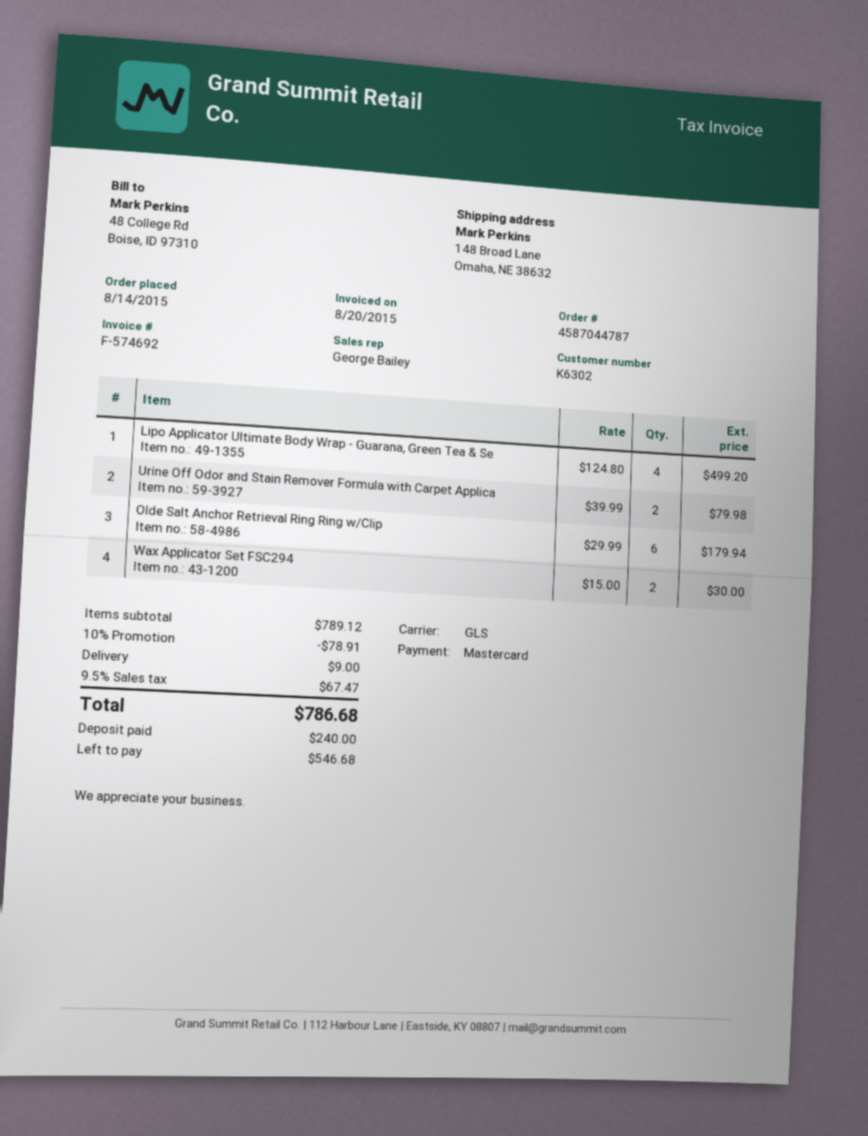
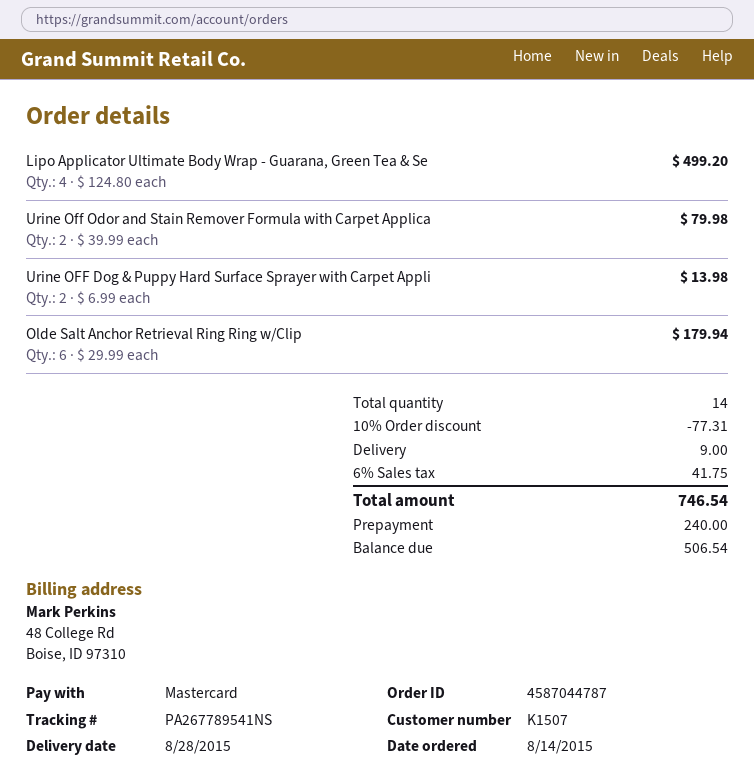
customer number: K6302 -> K1507
Wax Applicator Set FSC294: 2 x 15.00 = 30.00 -> none
Urine OFF Dog & Puppy Hard Surface Sprayer with Carpet Appli: none -> 2 x 6.99 = 13.98
discount: 10% = 78.91 -> 10% = 77.31
tax: 9.5% = 67.47 -> 6% = 41.75
total: 786.68 -> 746.54
balance: 546.68 -> 506.54

